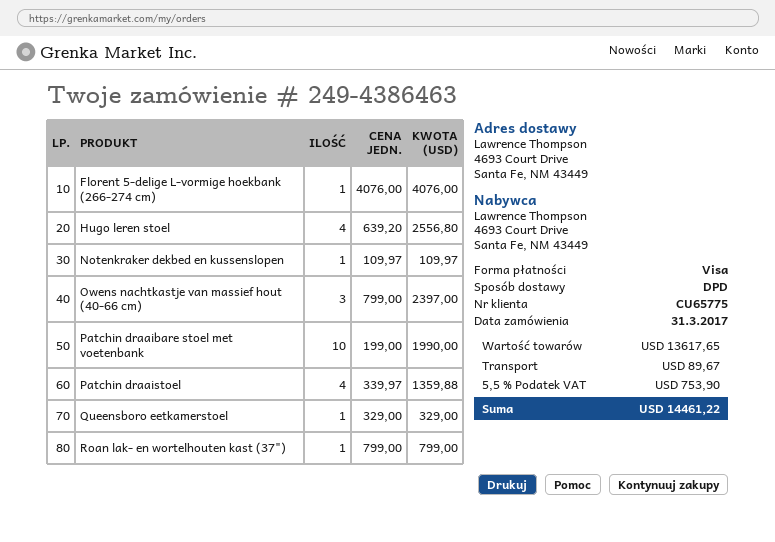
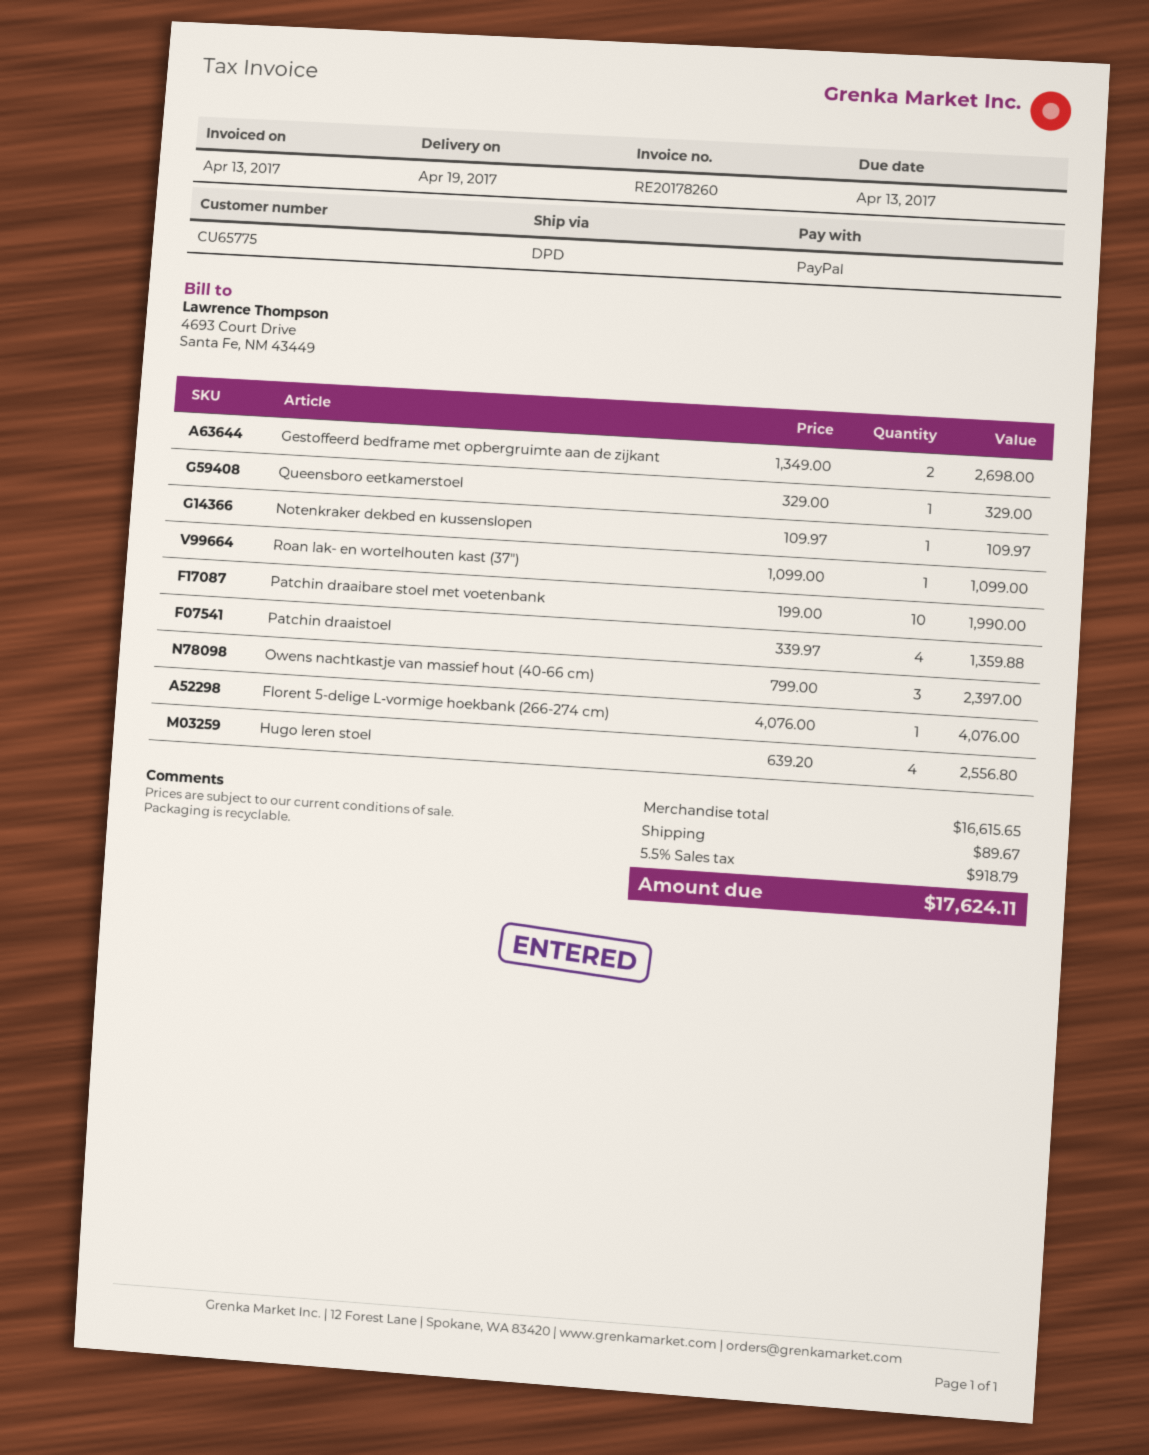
payment method: Visa -> PayPal
Roan lak- en wortelhouten kast (37"): 1 x 799.00 = 799.00 -> 1 x 1099.00 = 1099.00
Gestoffeerd bedframe met opbergruimte aan de zijkant: none -> 2 x 1349.00 = 2698.00
subtotal: 13617.65 -> 16615.65
tax: 5.5% = 753.90 -> 5.5% = 918.79
total: 14461.22 -> 17624.11

